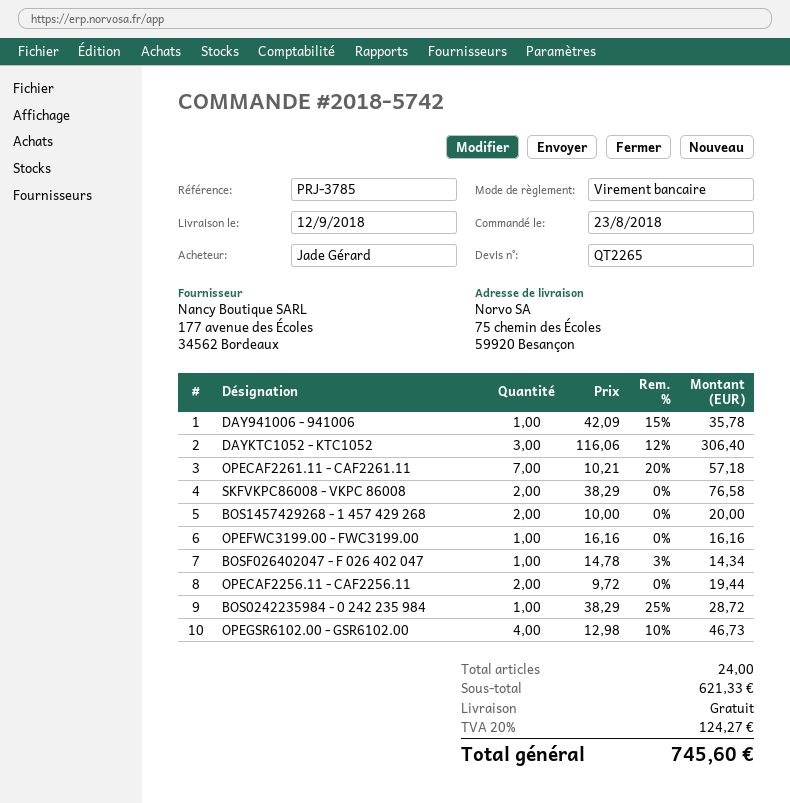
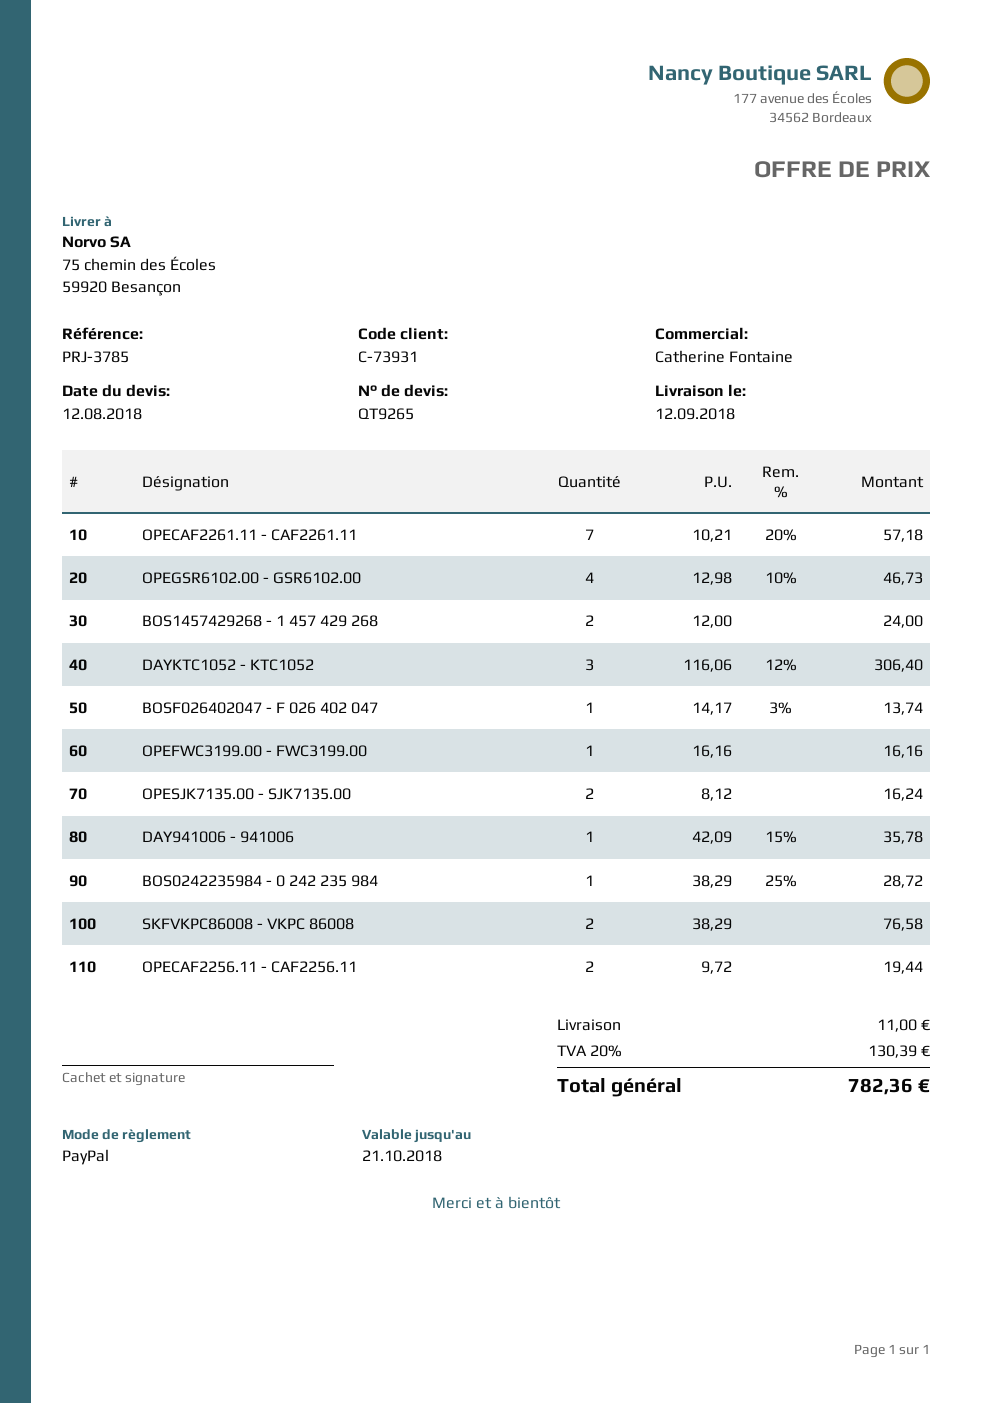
quote number: QT2265 -> QT9265
payment method: bank transfer -> PayPal
BOS1457429268 - 1 457 429 268: 2 x 10.00 = 20.00 -> 2 x 12.00 = 24.00
BOSF026402047 - F 026 402 047: 1 x 14.78 - 3% = 14.34 -> 1 x 14.17 - 3% = 13.74
OPESJK7135.00 - SJK7135.00: none -> 2 x 8.12 = 16.24
shipping: 0.00 -> 11.00
tax: 20% = 124.27 -> 20% = 130.39
total: 745.60 -> 782.36

